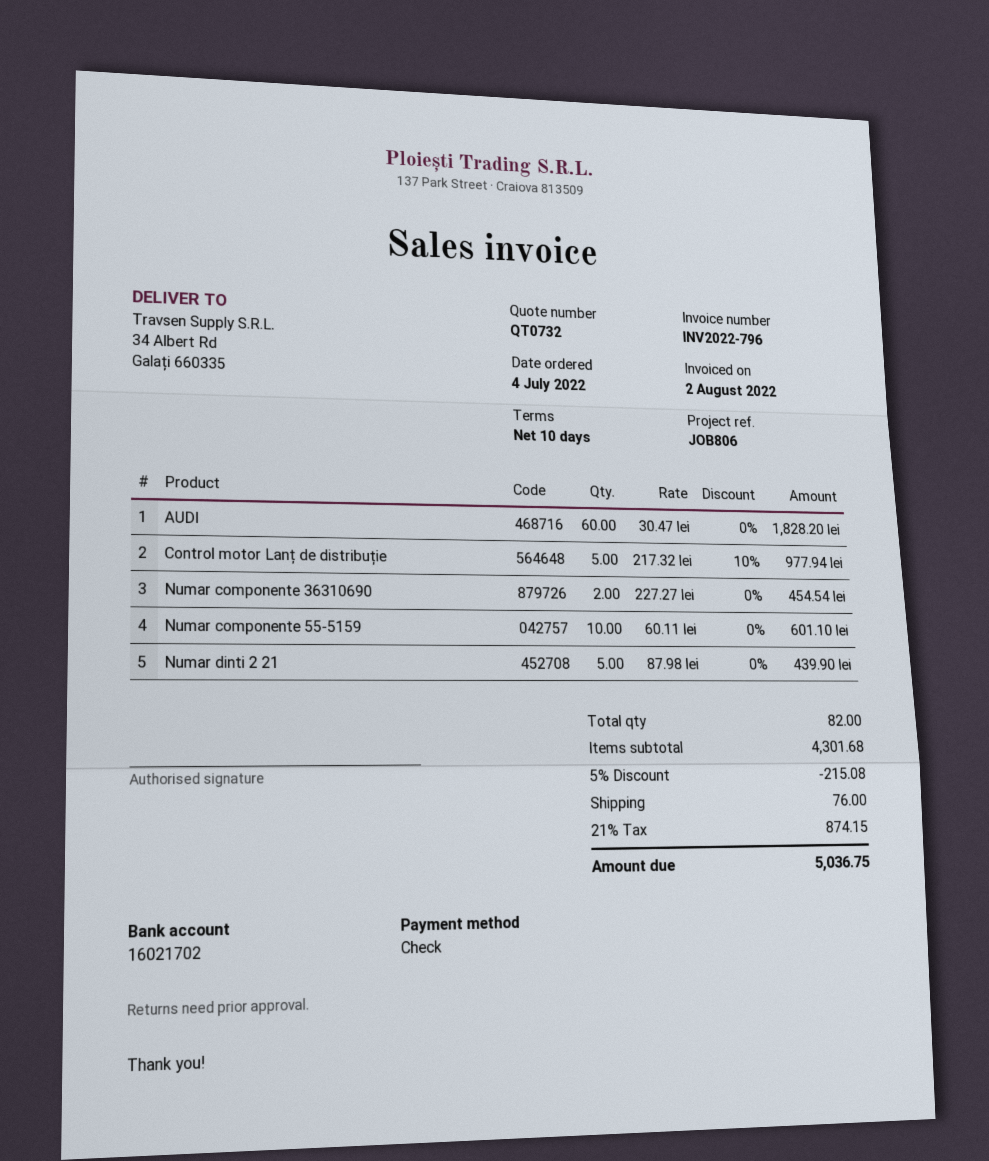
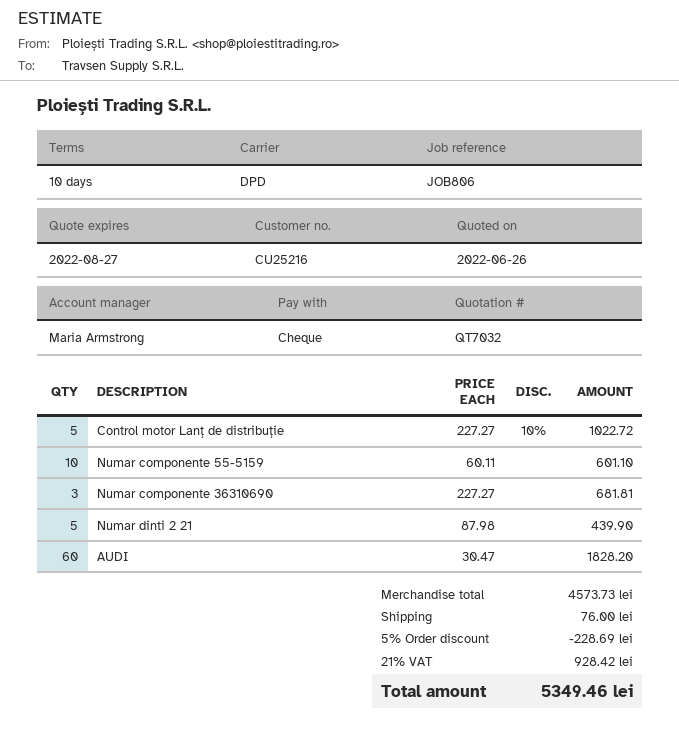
quote number: QT0732 -> QT7032
Control motor Lanț de distribuție: 5 x 217.32 - 10% = 977.94 -> 5 x 227.27 - 10% = 1022.72
Numar componente 36310690: 2 x 227.27 = 454.54 -> 3 x 227.27 = 681.81
subtotal: 4301.68 -> 4573.73
discount: 5% = 215.08 -> 5% = 228.69
tax: 21% = 874.15 -> 21% = 928.42
total: 5036.75 -> 5349.46

